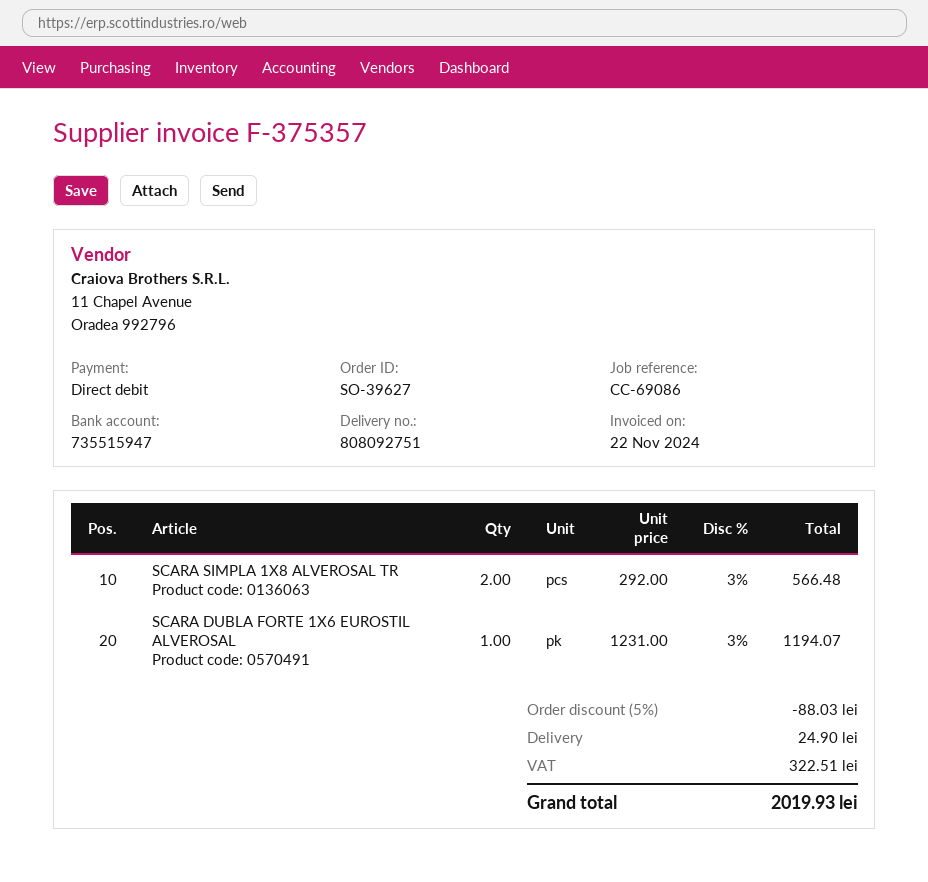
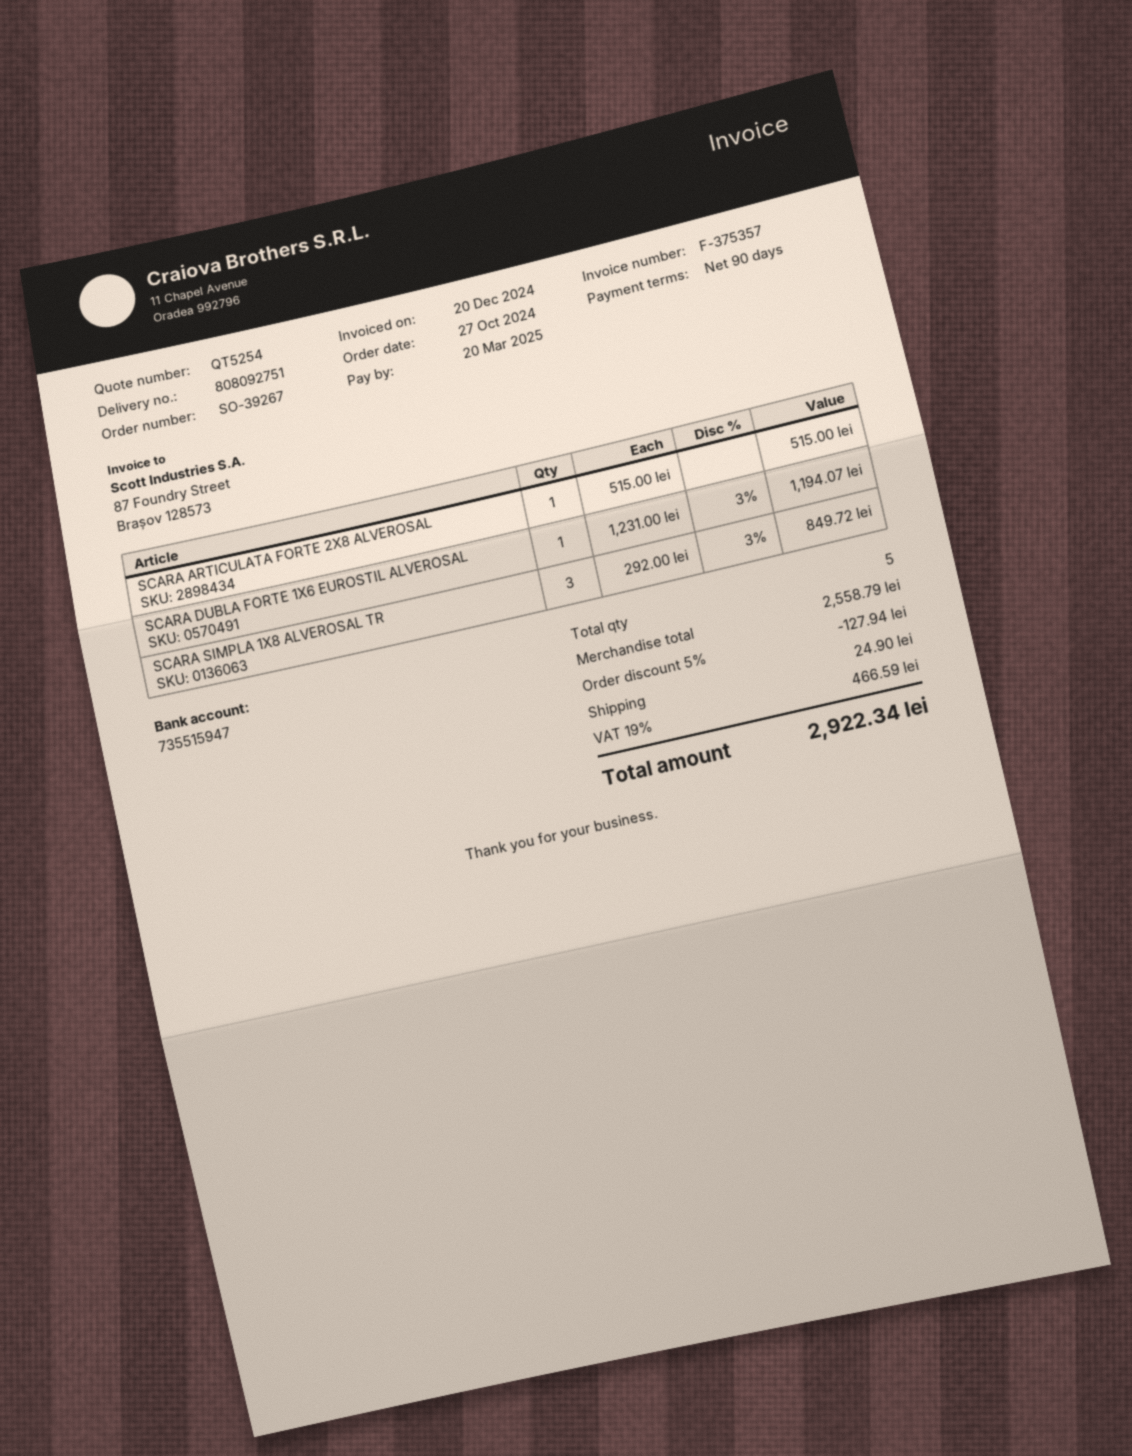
order number: SO-39627 -> SO-39267
invoice date: 2024-11-22 -> 2024-12-20
SCARA SIMPLA 1X8 ALVEROSAL TR: 2 x 292.00 - 3% = 566.48 -> 3 x 292.00 - 3% = 849.72
SCARA ARTICULATA FORTE 2X8 ALVEROSAL: none -> 1 x 515.00 = 515.00
discount: 5% = 88.03 -> 5% = 127.94
tax: 322.51 -> 466.59
total: 2019.93 -> 2922.34

